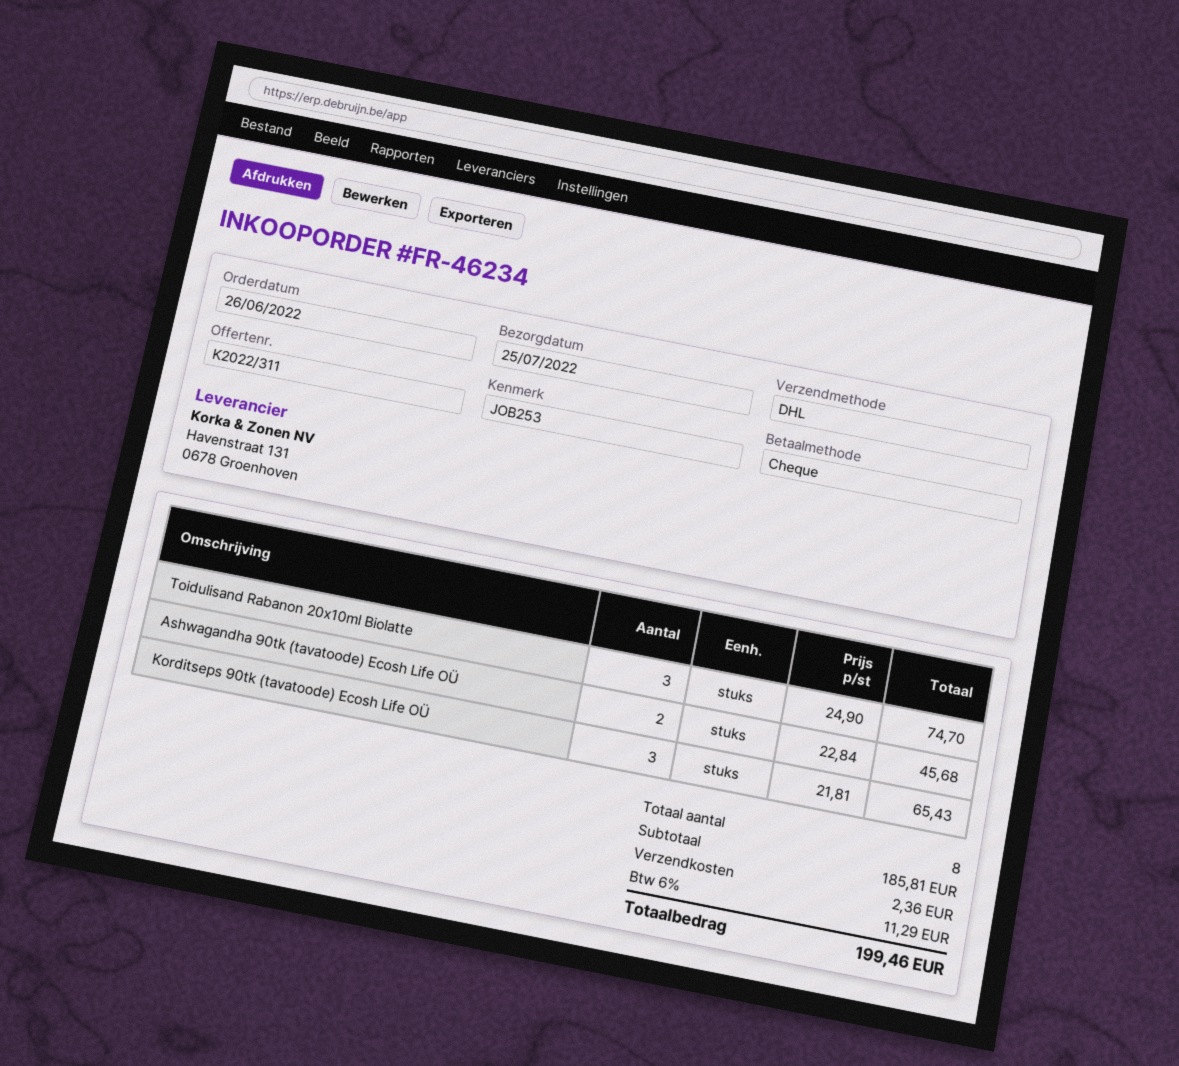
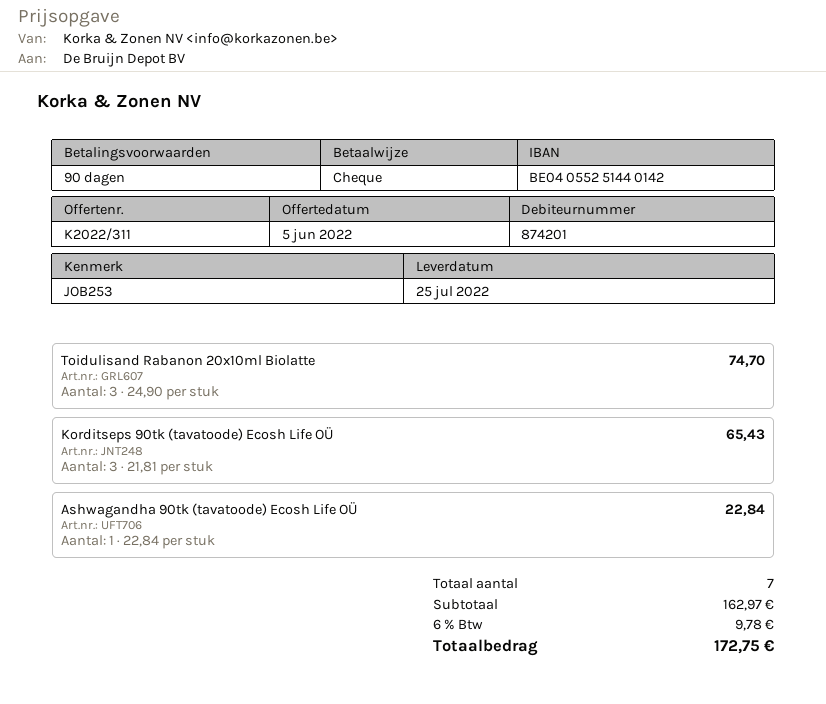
Ashwagandha 90tk (tavatoode) Ecosh Life OÜ: 2 x 22.84 = 45.68 -> 1 x 22.84 = 22.84
total quantity: 8 -> 7
subtotal: 185.81 -> 162.97
shipping: 2.36 -> none
tax: 6% = 11.29 -> 6% = 9.78
total: 199.46 -> 172.75

